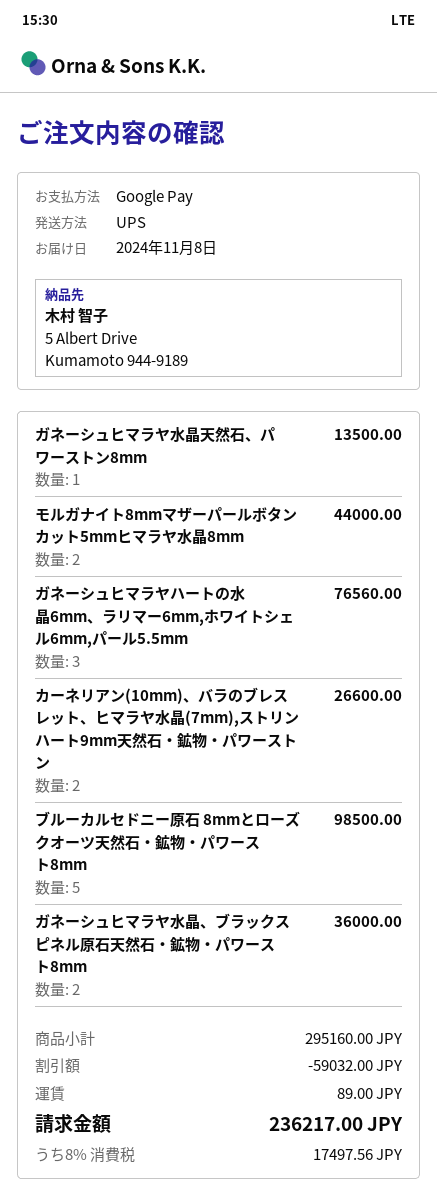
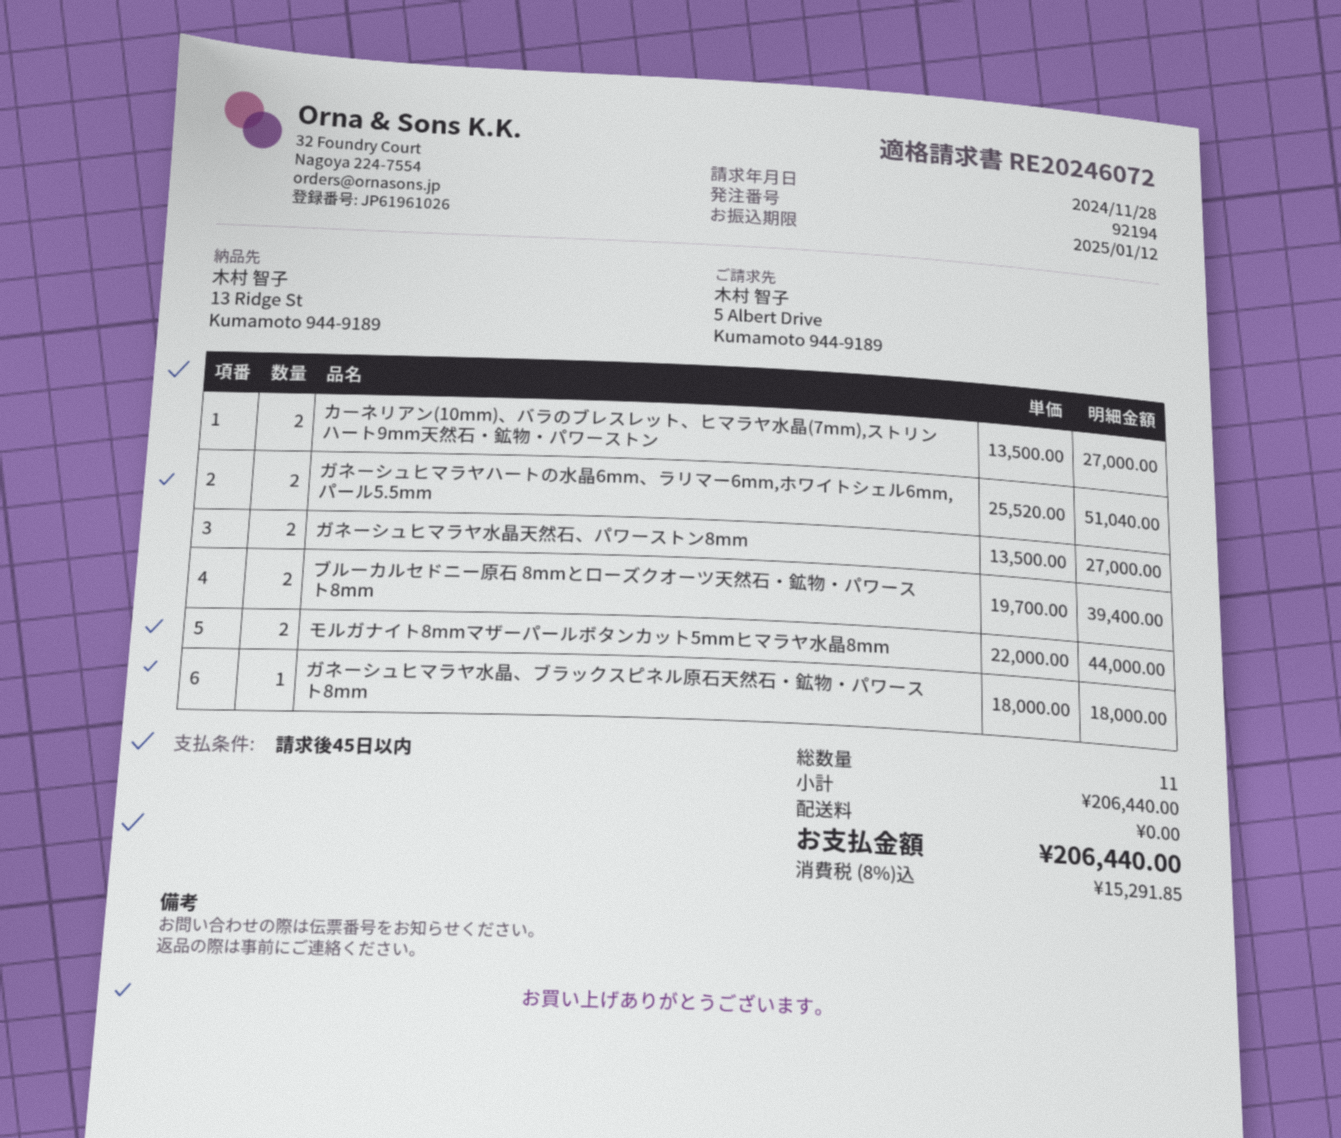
ship to: 5 Albert Drive, Kumamoto 944-9189 -> 13 Ridge St, Kumamoto 944-9189
ガネーシュヒマラヤ水晶天然石、パワーストン8mm: 1 for 13500.00 -> 2 for 27000.00
ガネーシュヒマラヤハートの水晶6mm、ラリマー6mm,ホワイトシェル6mm,パール5.5mm: 3 for 76560.00 -> 2 for 51040.00
カーネリアン(10mm)、バラのブレスレット、ヒマラヤ水晶(7mm),ストリンハート9mm天然石・鉱物・パワーストン: 2 for 26600.00 -> 2 for 27000.00
ブルーカルセドニー原石 8mmとローズクオーツ天然石・鉱物・パワースト8mm: 5 for 98500.00 -> 2 for 39400.00
ガネーシュヒマラヤ水晶、ブラックスピネル原石天然石・鉱物・パワースト8mm: 2 for 36000.00 -> 1 for 18000.00
subtotal: 295160.00 -> 206440.00
discount: 59032.00 -> none
shipping: 89.00 -> 0.00
tax: 8% = 17497.56 -> 8% = 15291.85
total: 236217.00 -> 206440.00

